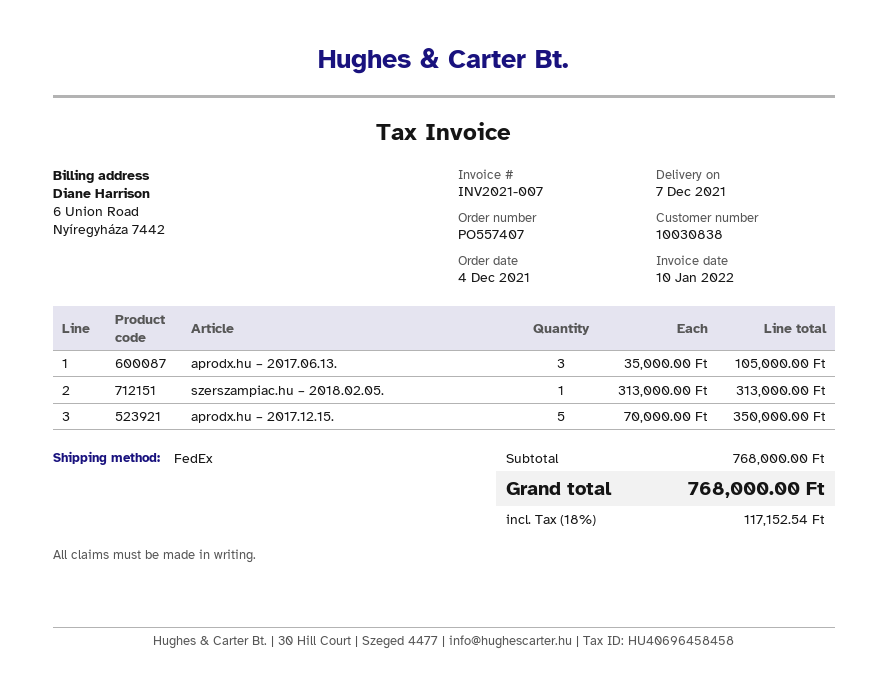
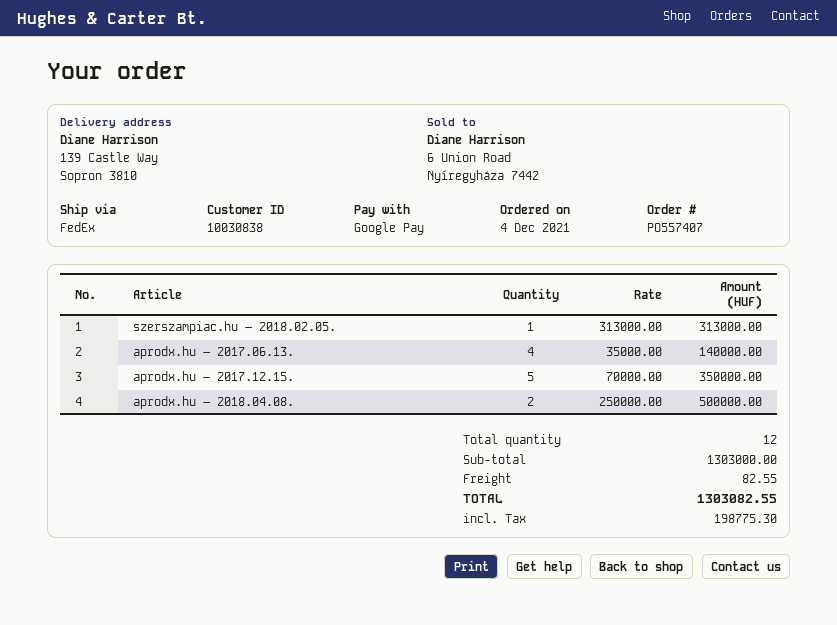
aprodx.hu – 2017.06.13.: 3 x 35000.00 = 105000.00 -> 4 x 35000.00 = 140000.00
aprodx.hu – 2018.04.08.: none -> 2 x 250000.00 = 500000.00
subtotal: 768000.00 -> 1303000.00
shipping: none -> 82.55
tax: 117152.54 -> 198775.30
total: 768000.00 -> 1303082.55

